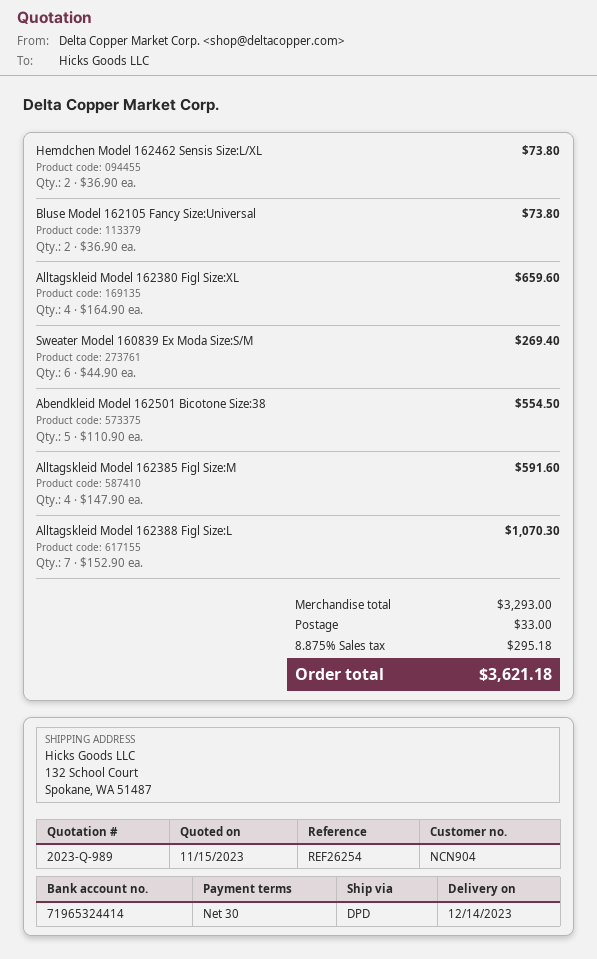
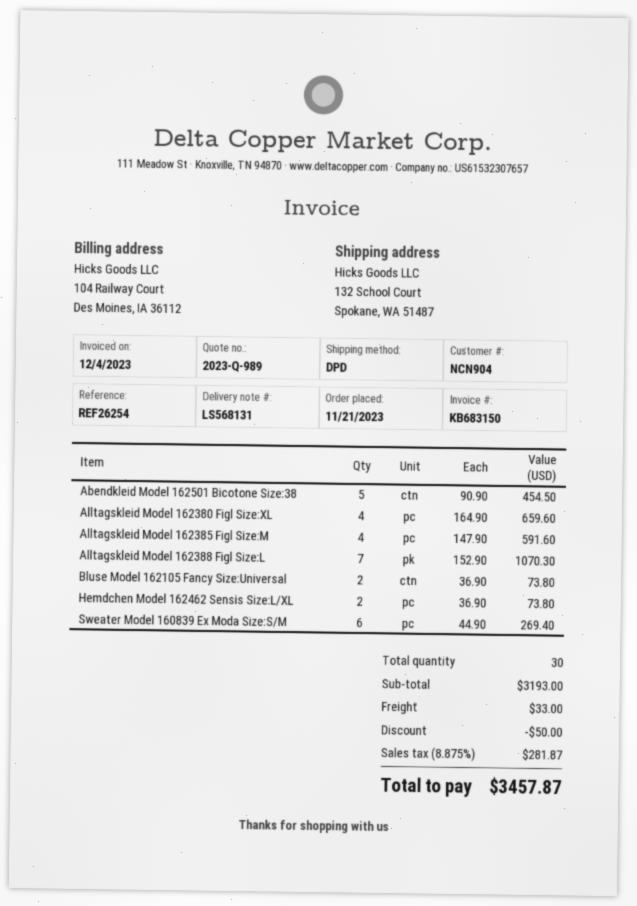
Abendkleid Model 162501 Bicotone Size:38: 5 x 110.90 = 554.50 -> 5 x 90.90 = 454.50
subtotal: 3293.00 -> 3193.00
discount: none -> 50.00
tax: 8.875% = 295.18 -> 8.875% = 281.87
total: 3621.18 -> 3457.87

